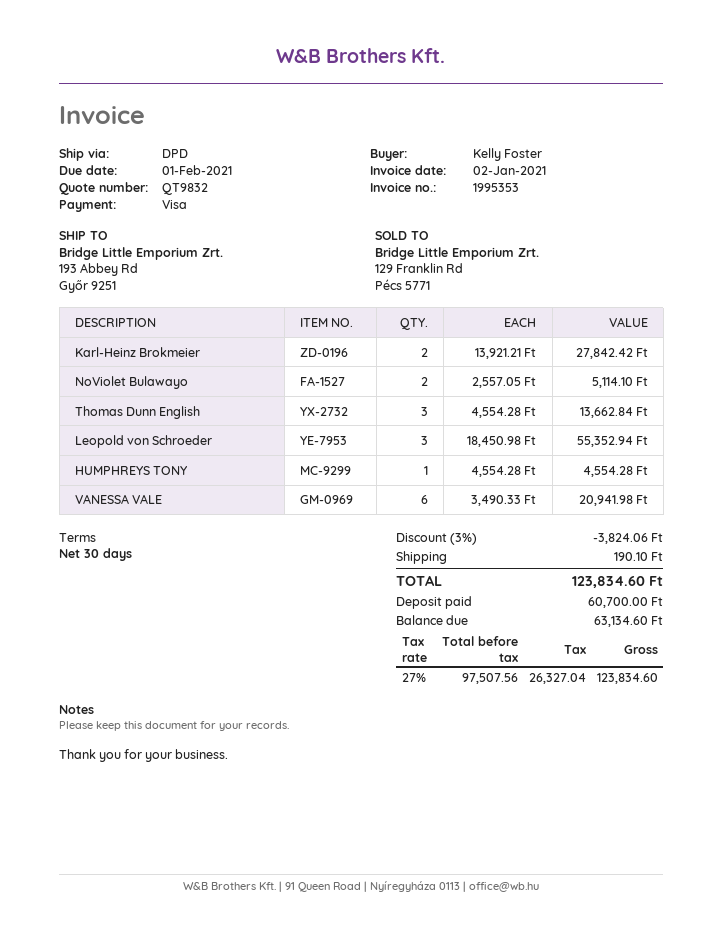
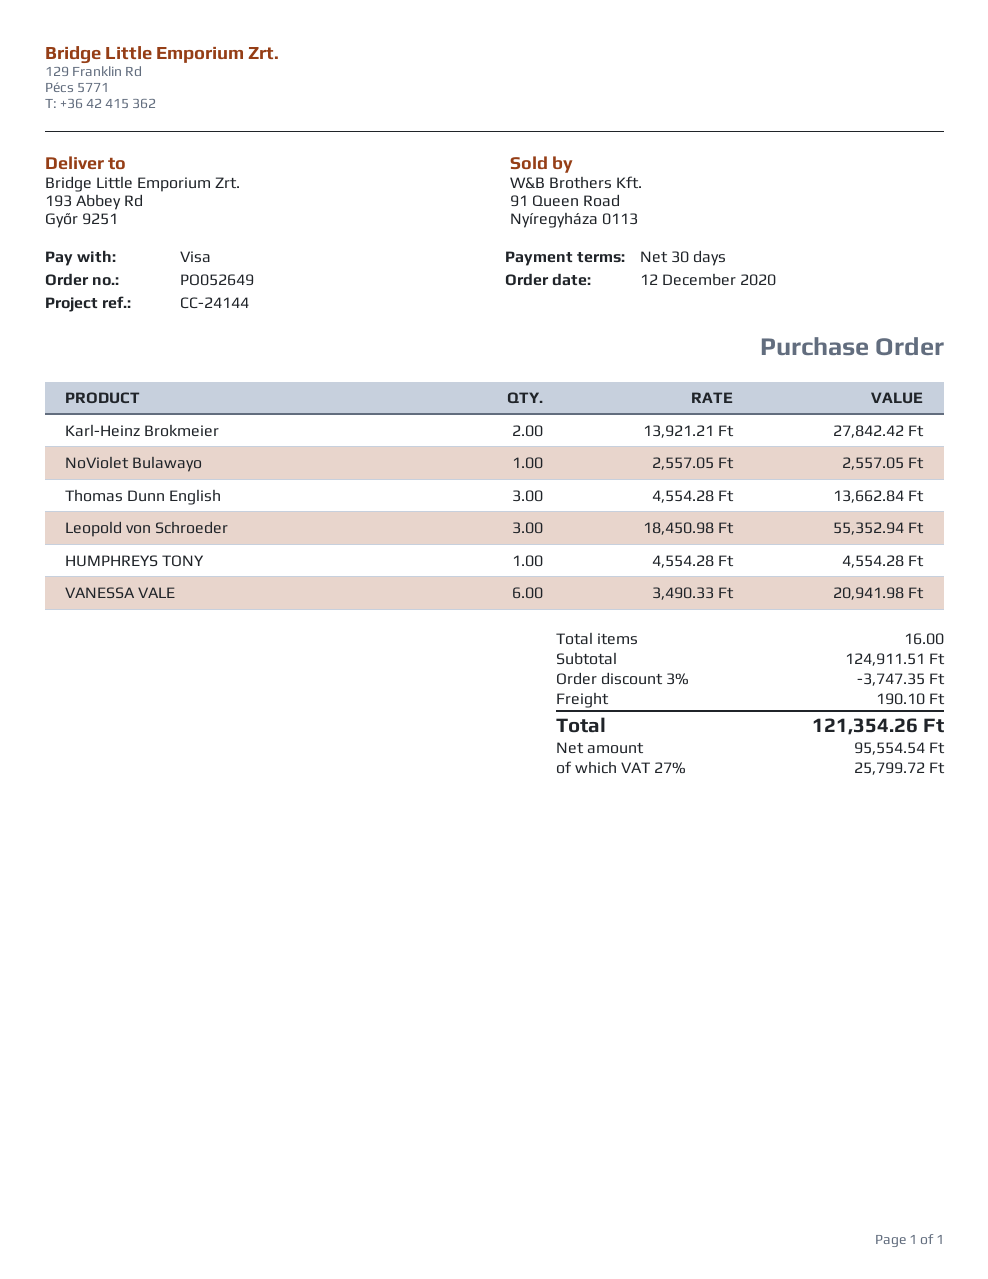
NoViolet Bulawayo: 2 x 2557.05 = 5114.10 -> 1 x 2557.05 = 2557.05
discount: 3% = 3824.06 -> 3% = 3747.35
net: 97507.56 -> 95554.54
tax: 27% = 26327.04 -> 27% = 25799.72
total: 123834.60 -> 121354.26

